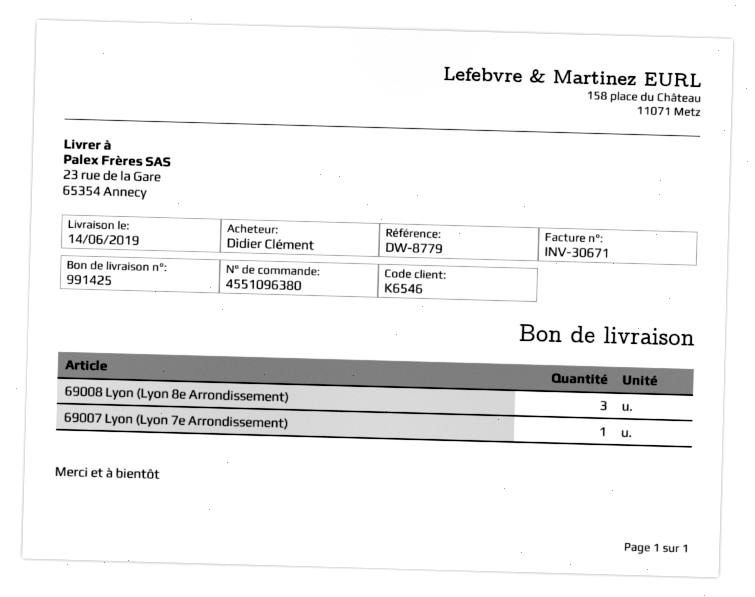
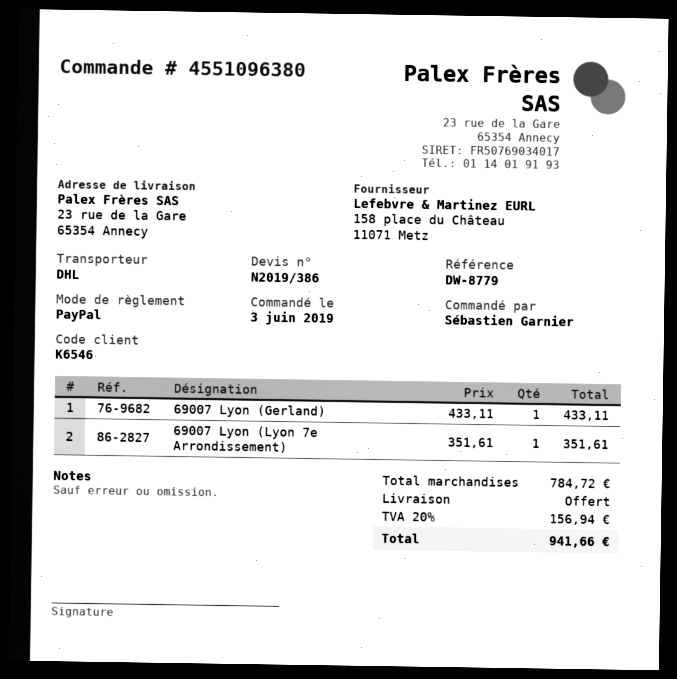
ordered by: Didier Clément -> Sébastien Garnier
69008 Lyon (Lyon 8e Arrondissement): 3 -> none
69007 Lyon (Gerland): none -> 1

